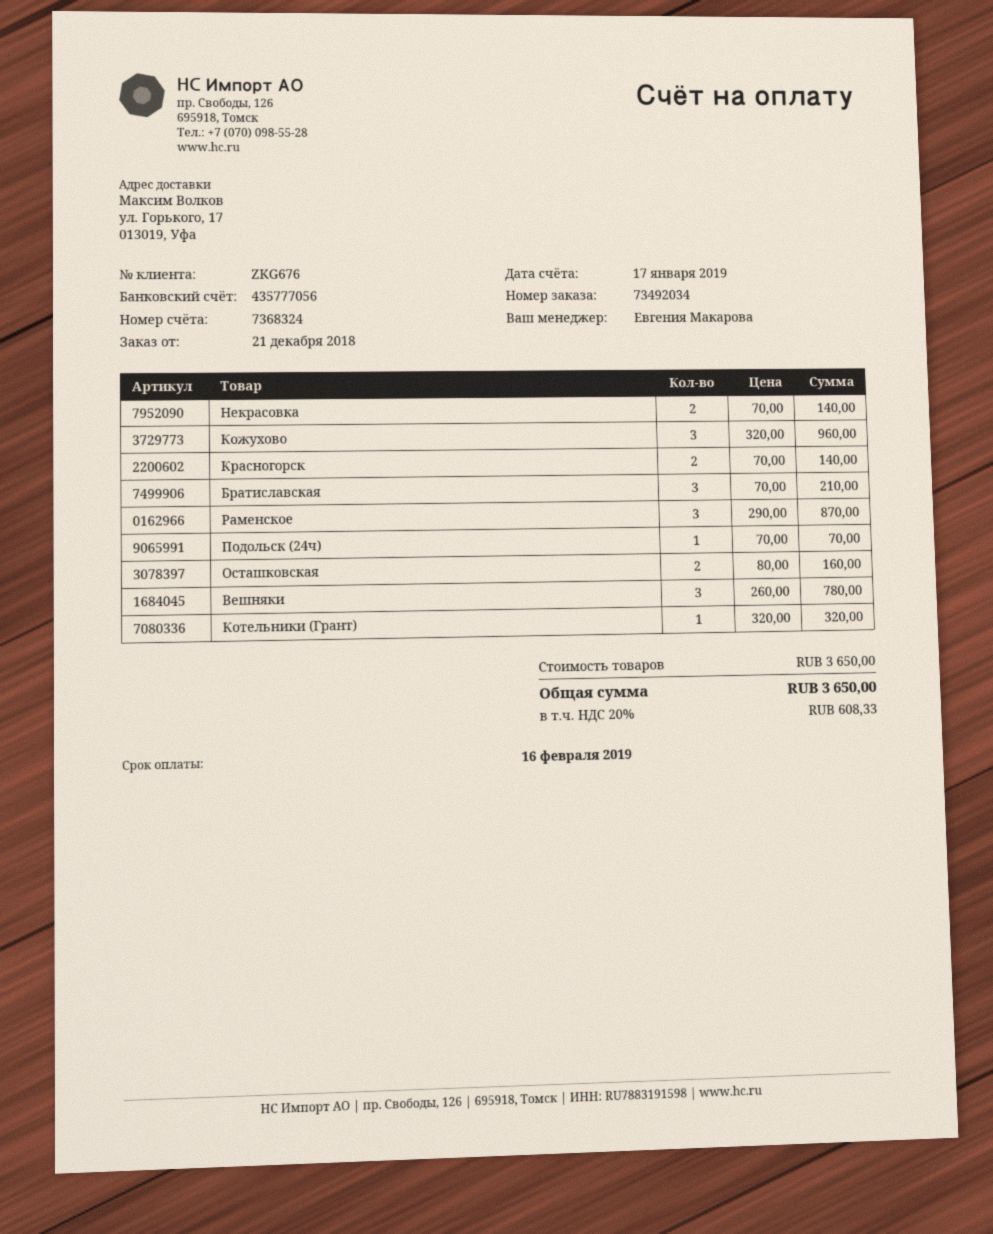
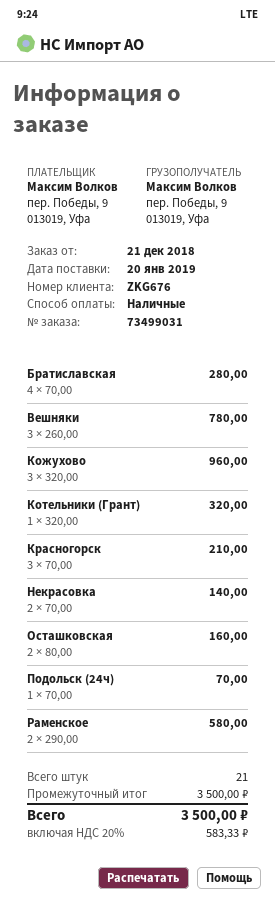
order number: 73492034 -> 73499031
ship to: ул. Горького, 17, 013019, Уфа -> пер. Победы, 9, 013019, Уфа
Красногорск: 2 x 70.00 = 140.00 -> 3 x 70.00 = 210.00
Братиславская: 3 x 70.00 = 210.00 -> 4 x 70.00 = 280.00
Раменское: 3 x 290.00 = 870.00 -> 2 x 290.00 = 580.00
subtotal: 3650.00 -> 3500.00
tax: 20% = 608.33 -> 20% = 583.33
total: 3650.00 -> 3500.00

